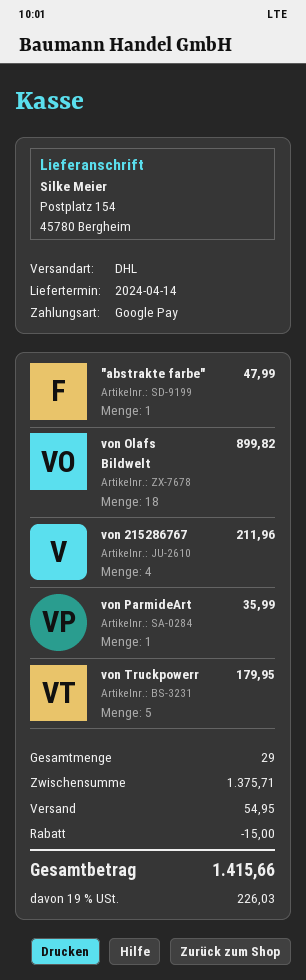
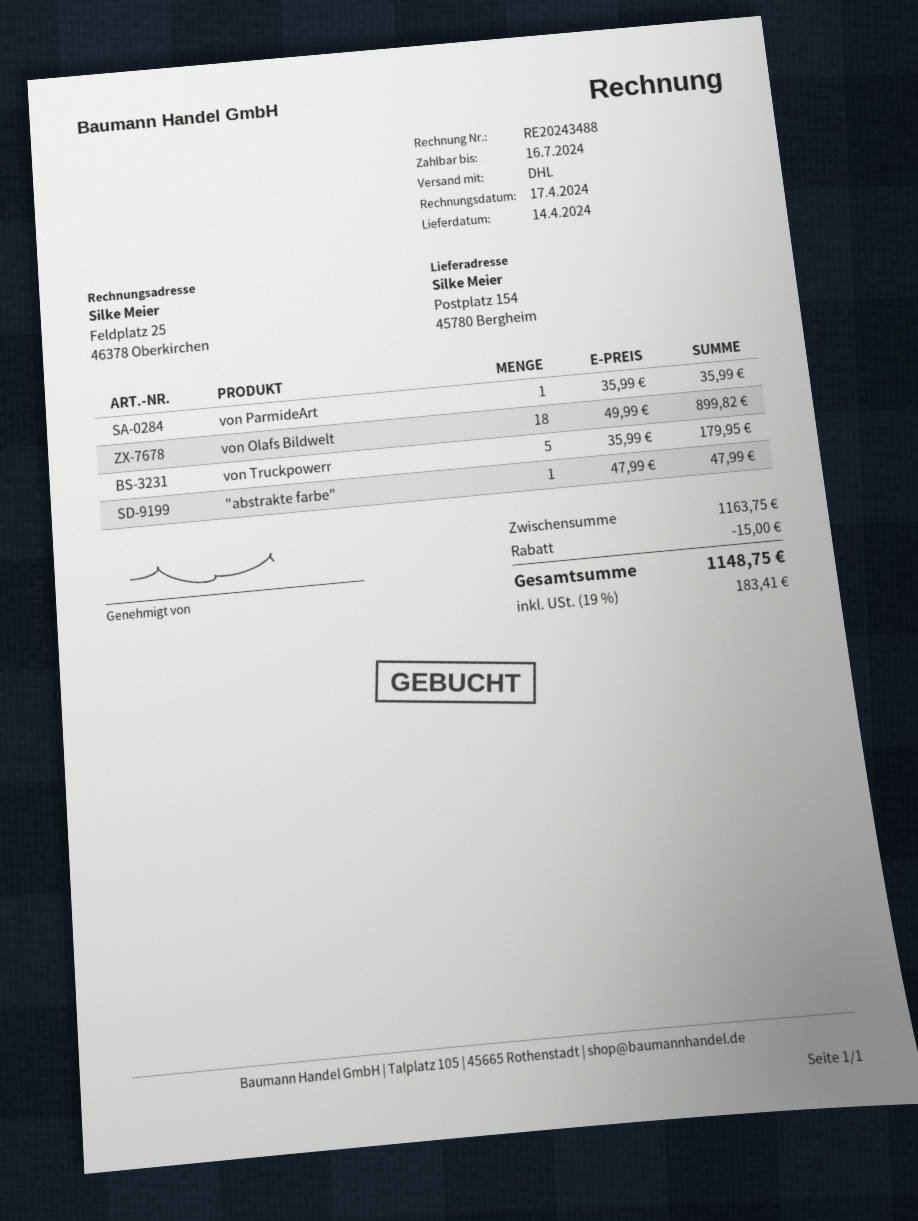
von 215286767: 4 for 211.96 -> none
subtotal: 1375.71 -> 1163.75
shipping: 54.95 -> none
tax: 19% = 226.03 -> 19% = 183.41
total: 1415.66 -> 1148.75

